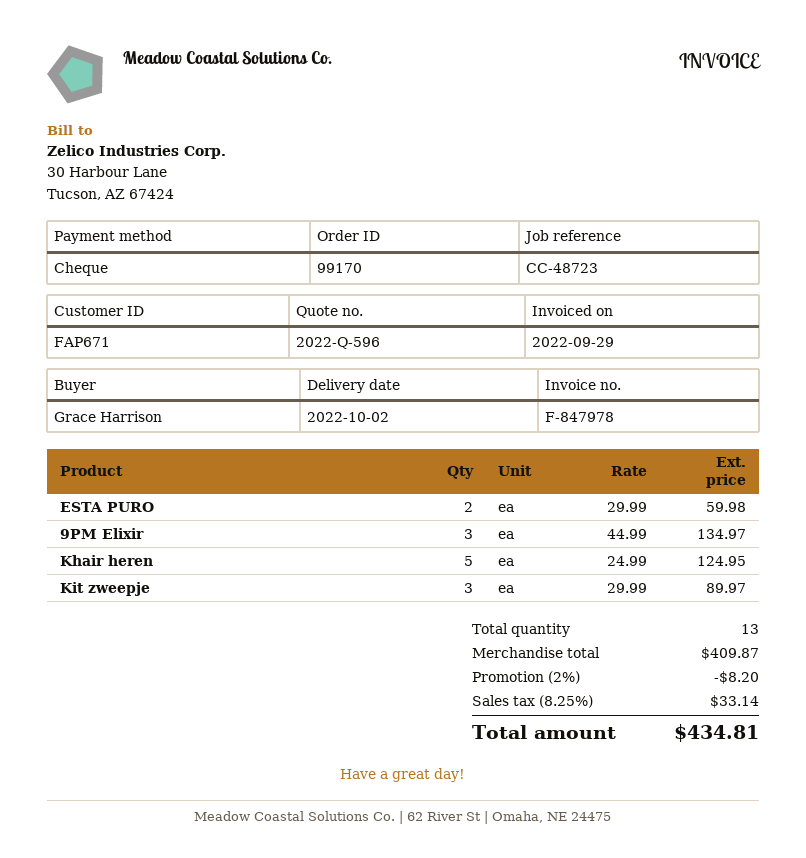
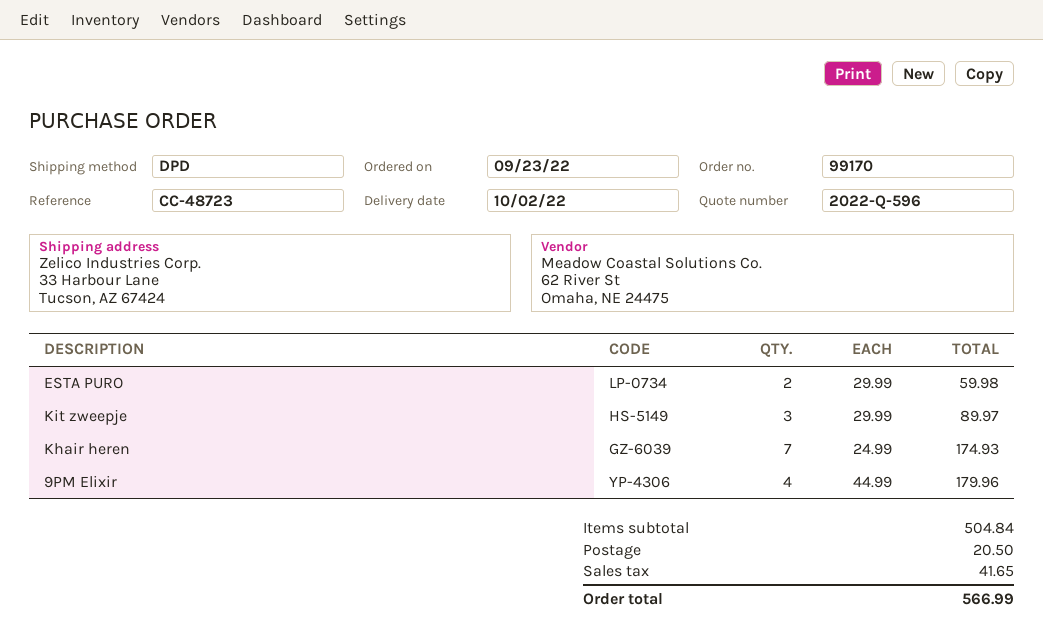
9PM Elixir: 3 x 44.99 = 134.97 -> 4 x 44.99 = 179.96
Khair heren: 5 x 24.99 = 124.95 -> 7 x 24.99 = 174.93
subtotal: 409.87 -> 504.84
discount: 2% = 8.20 -> none
shipping: none -> 20.50
tax: 33.14 -> 41.65
total: 434.81 -> 566.99

